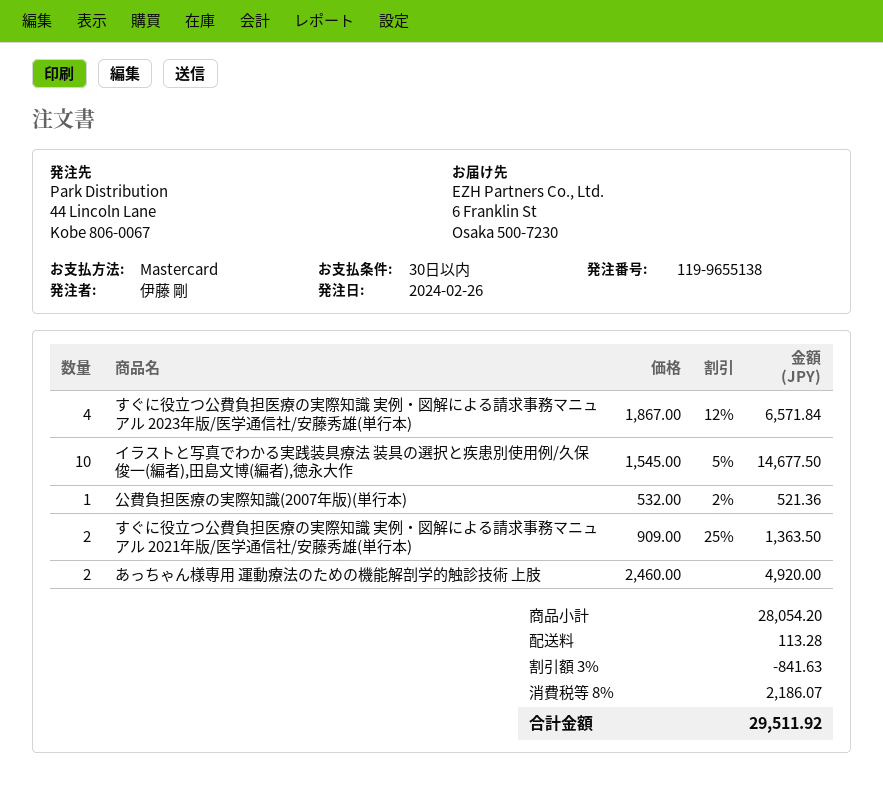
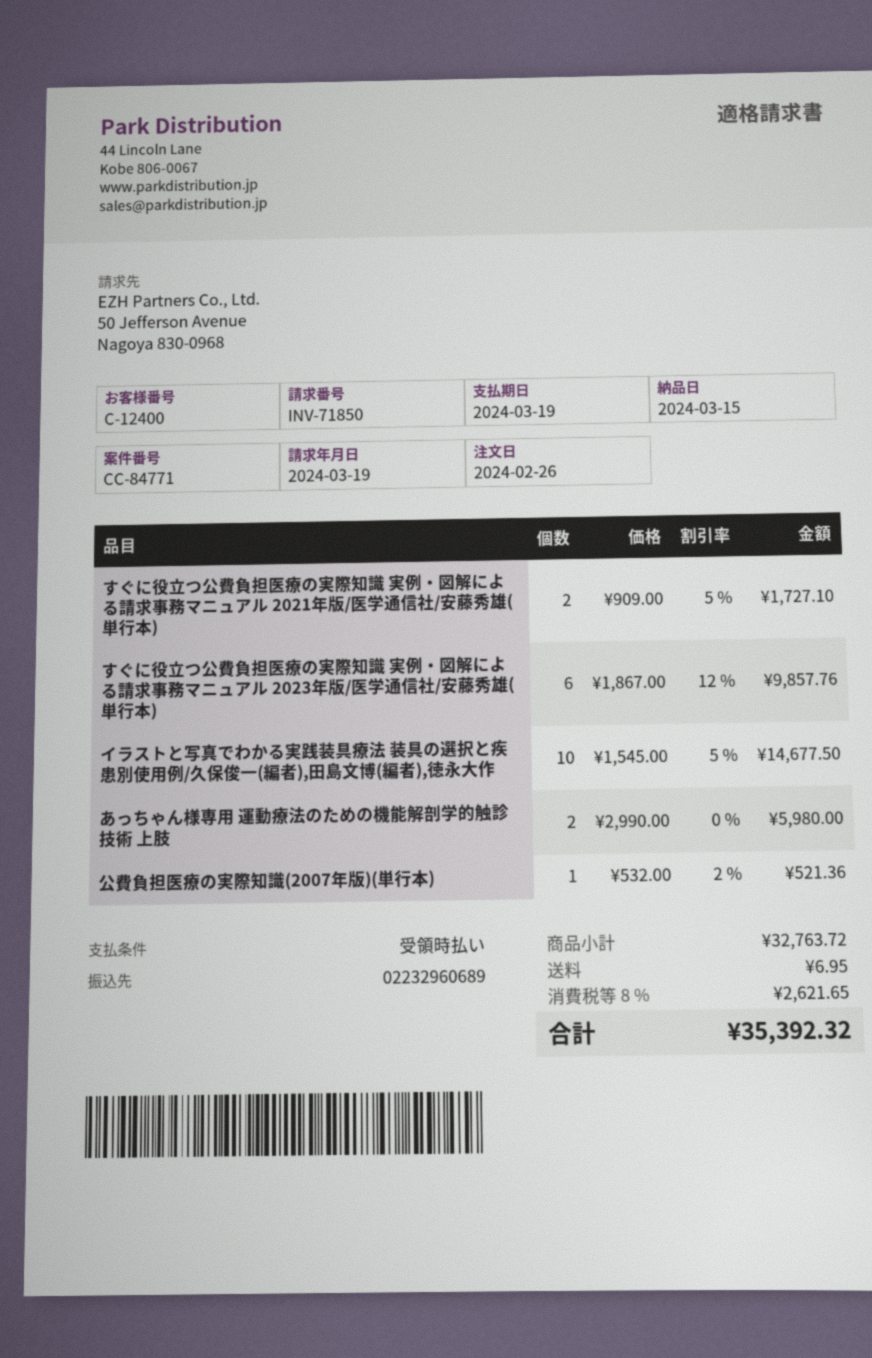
payment terms: 30 days -> on receipt
すぐに役立つ公費負担医療の実際知識 実例・図解による請求事務マニュアル 2023年版/医学通信社/安藤秀雄(単行本): 4 x 1867.00 - 12% = 6571.84 -> 6 x 1867.00 - 12% = 9857.76
すぐに役立つ公費負担医療の実際知識 実例・図解による請求事務マニュアル 2021年版/医学通信社/安藤秀雄(単行本): 2 x 909.00 - 25% = 1363.50 -> 2 x 909.00 - 5% = 1727.10
あっちゃん様専用 運動療法のための機能解剖学的触診技術 上肢: 2 x 2460.00 = 4920.00 -> 2 x 2990.00 = 5980.00
subtotal: 28054.20 -> 32763.72
discount: 3% = 841.63 -> none
shipping: 113.28 -> 6.95
tax: 8% = 2186.07 -> 8% = 2621.65
total: 29511.92 -> 35392.32

